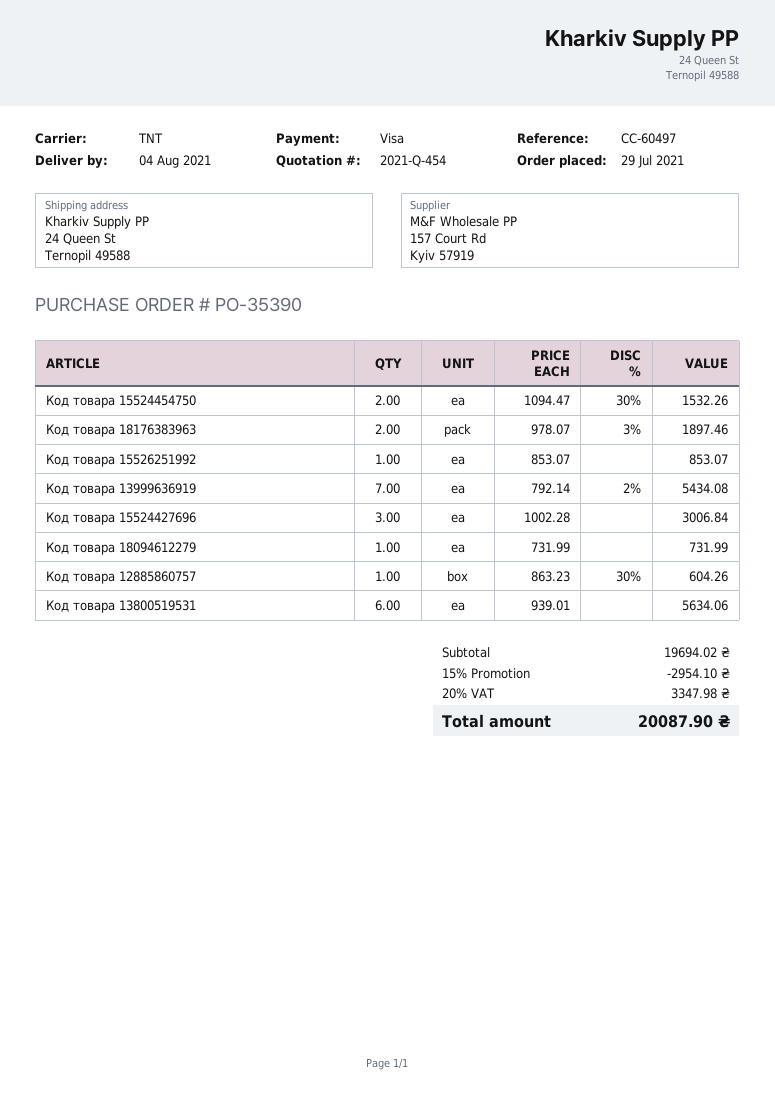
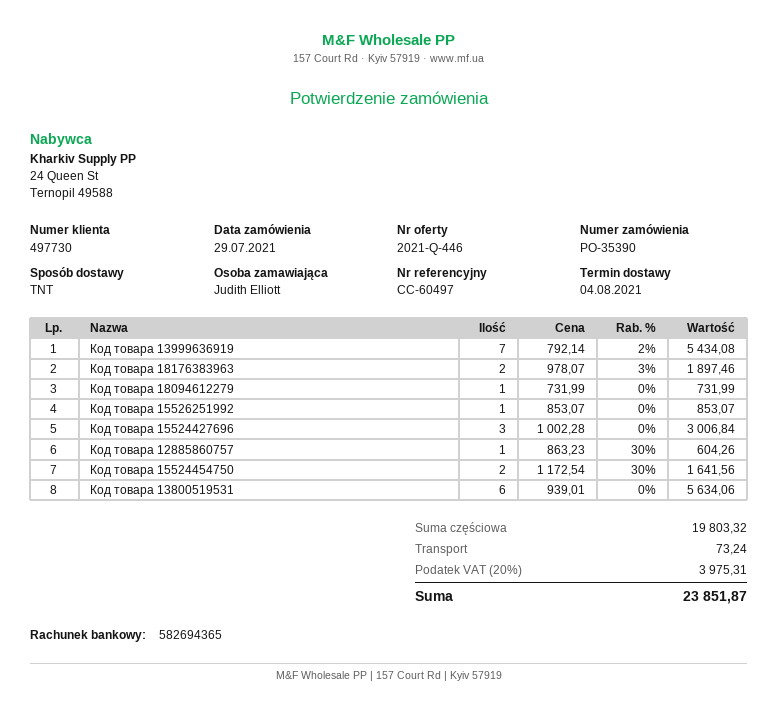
quote number: 2021-Q-454 -> 2021-Q-446
Код товара 15524454750: 2 x 1094.47 - 30% = 1532.26 -> 2 x 1172.54 - 30% = 1641.56
subtotal: 19694.02 -> 19803.32
discount: 15% = 2954.10 -> none
shipping: none -> 73.24
tax: 20% = 3347.98 -> 20% = 3975.31
total: 20087.90 -> 23851.87

